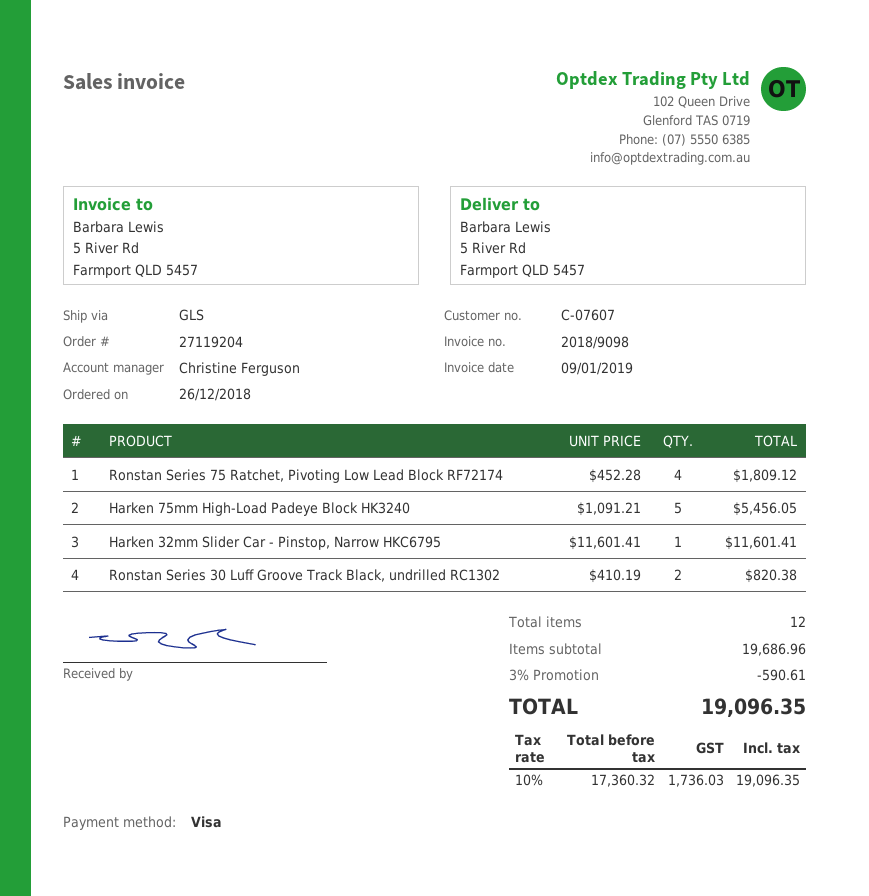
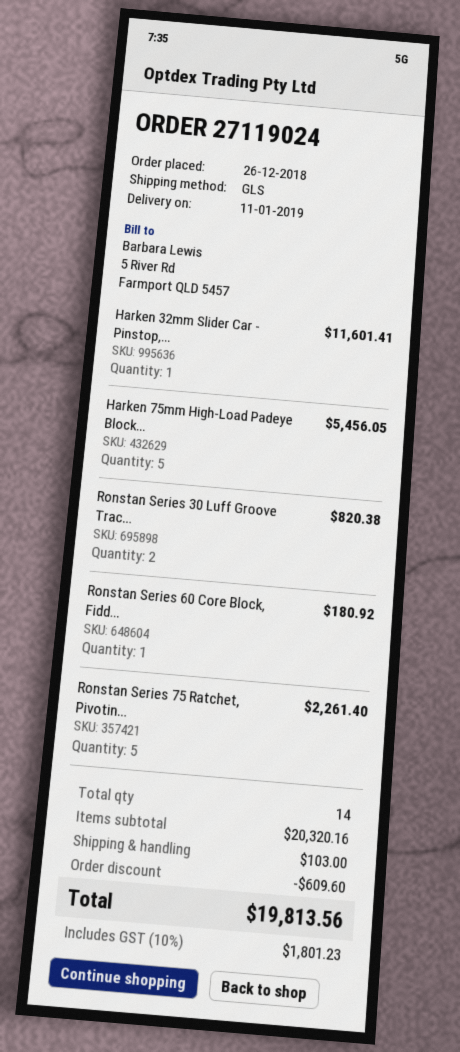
order number: 27119204 -> 27119024
Ronstan Series 75 Ratchet, Pivoting Low Lead Block RF72174: 4 for 1809.12 -> 5 for 2261.40
Ronstan Series 60 Core Block, Fidd...: none -> 1 for 180.92
total quantity: 12 -> 14
subtotal: 19686.96 -> 20320.16
discount: 590.61 -> 609.60
shipping: none -> 103.00
tax: 10% = 1736.03 -> 10% = 1801.23
total: 19096.35 -> 19813.56

